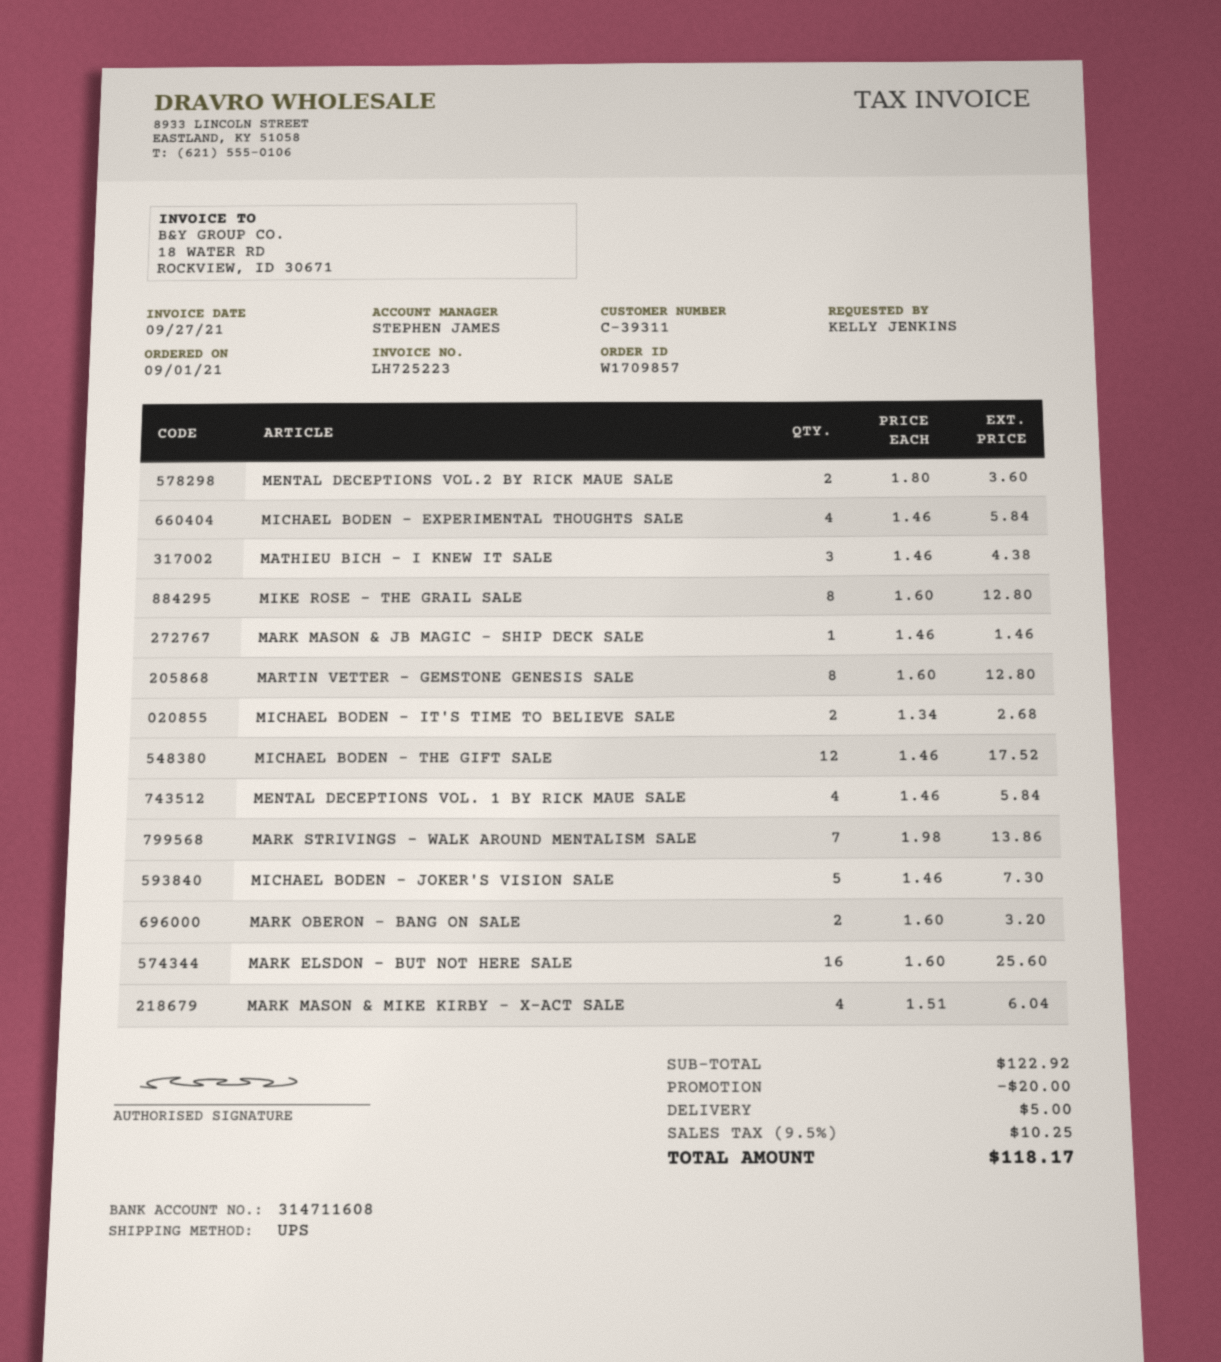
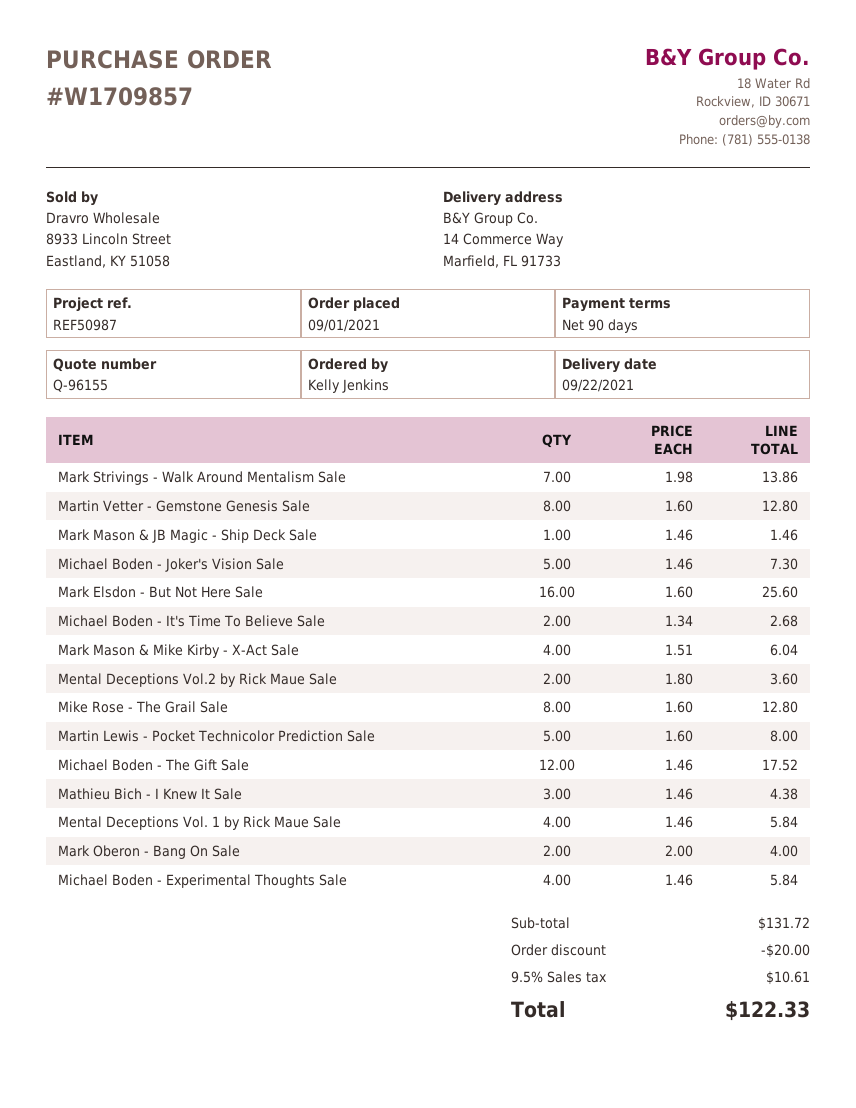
MARK OBERON - BANG ON SALE: 2 x 1.60 = 3.20 -> 2 x 2.00 = 4.00
Martin Lewis - Pocket Technicolor Prediction Sale: none -> 5 x 1.60 = 8.00
subtotal: 122.92 -> 131.72
shipping: 5.00 -> none
tax: 9.5% = 10.25 -> 9.5% = 10.61
total: 118.17 -> 122.33

